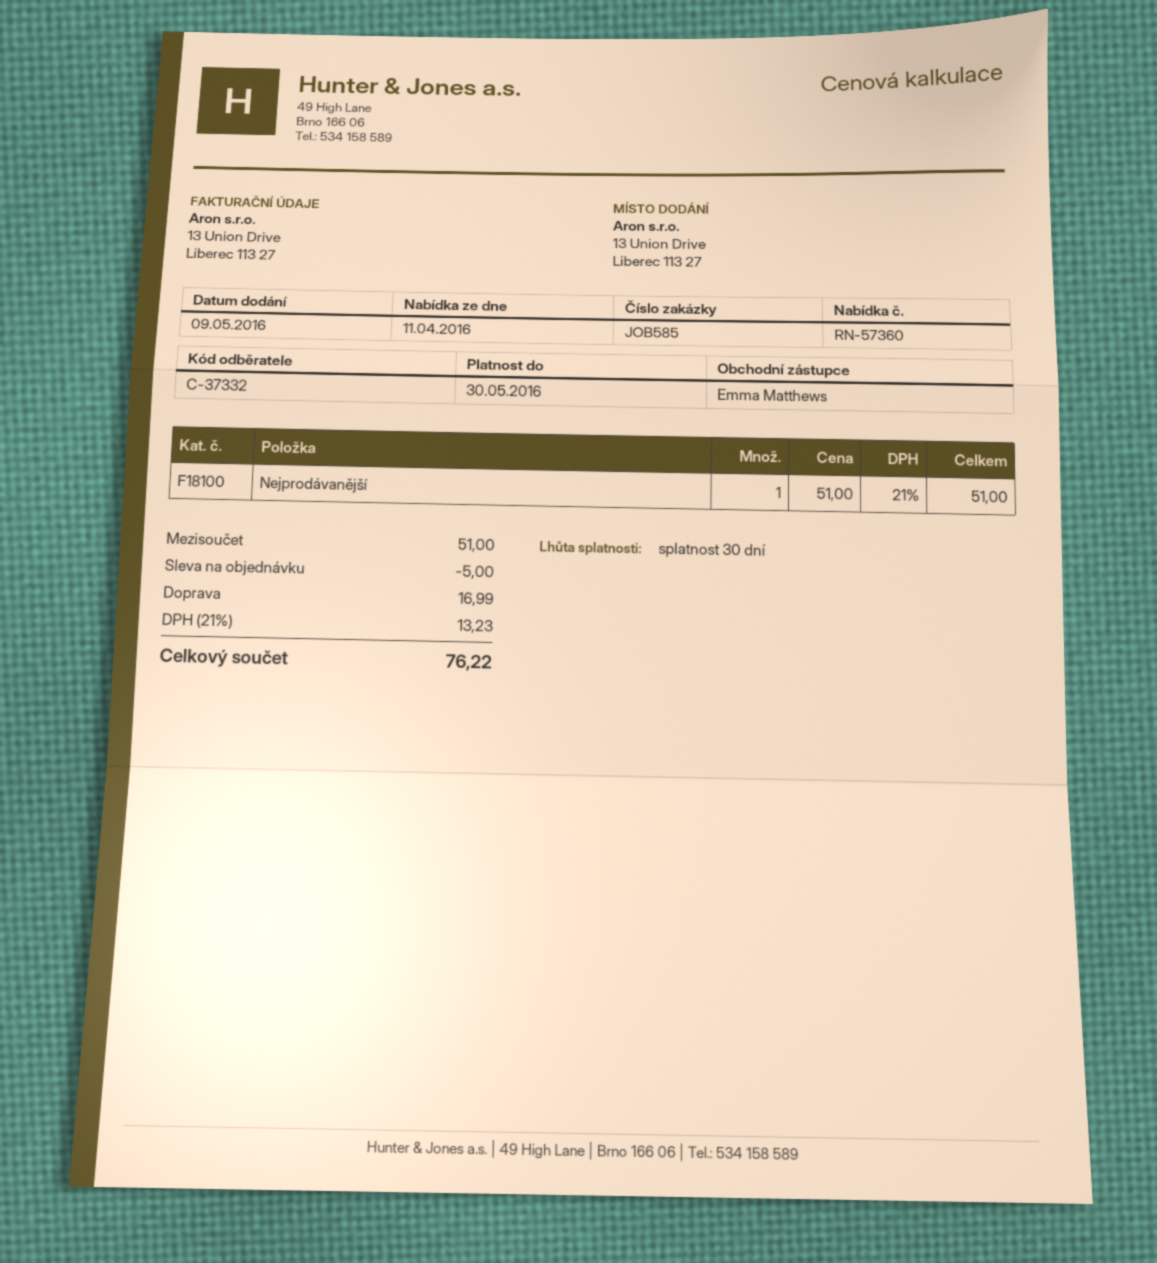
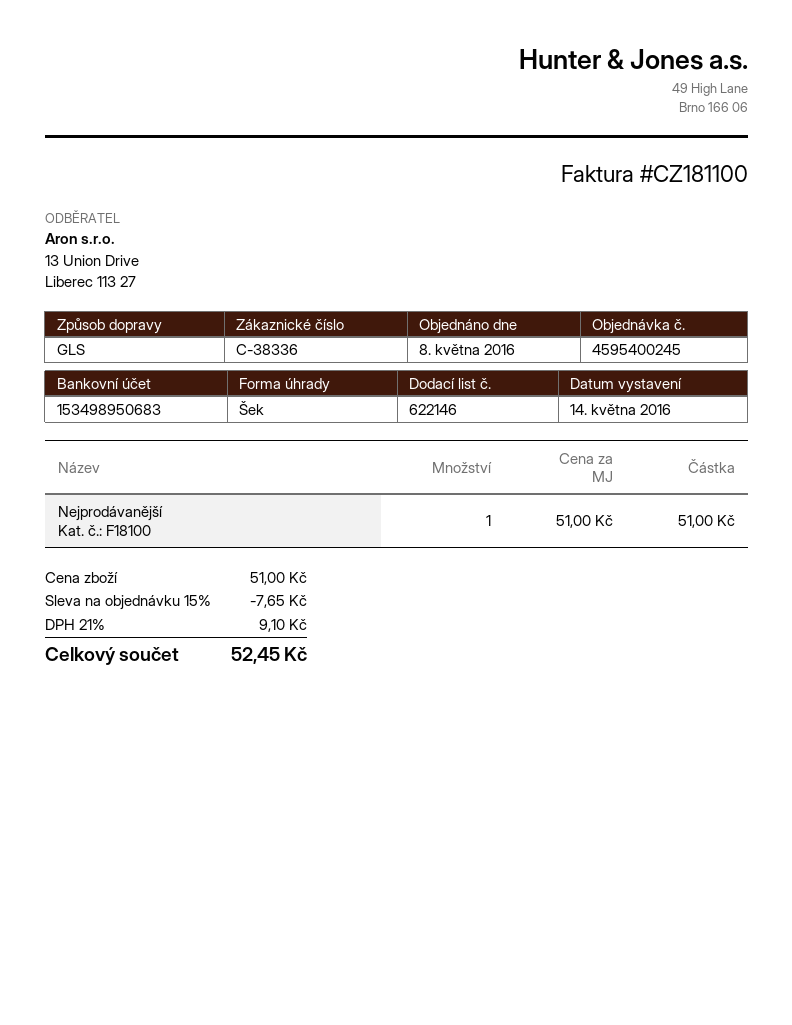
customer number: C-37332 -> C-38336
discount: 5.00 -> 7.65
shipping: 16.99 -> none
tax: 21% = 13.23 -> 21% = 9.10
total: 76.22 -> 52.45

